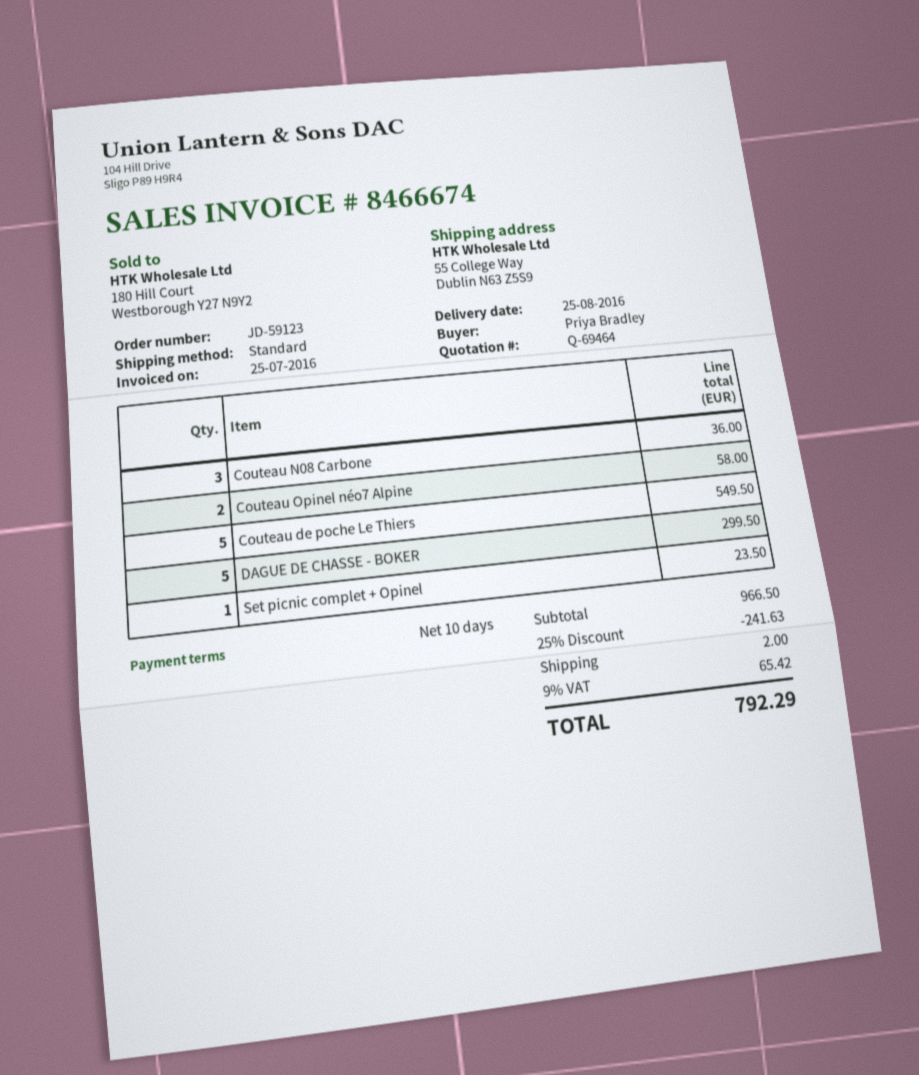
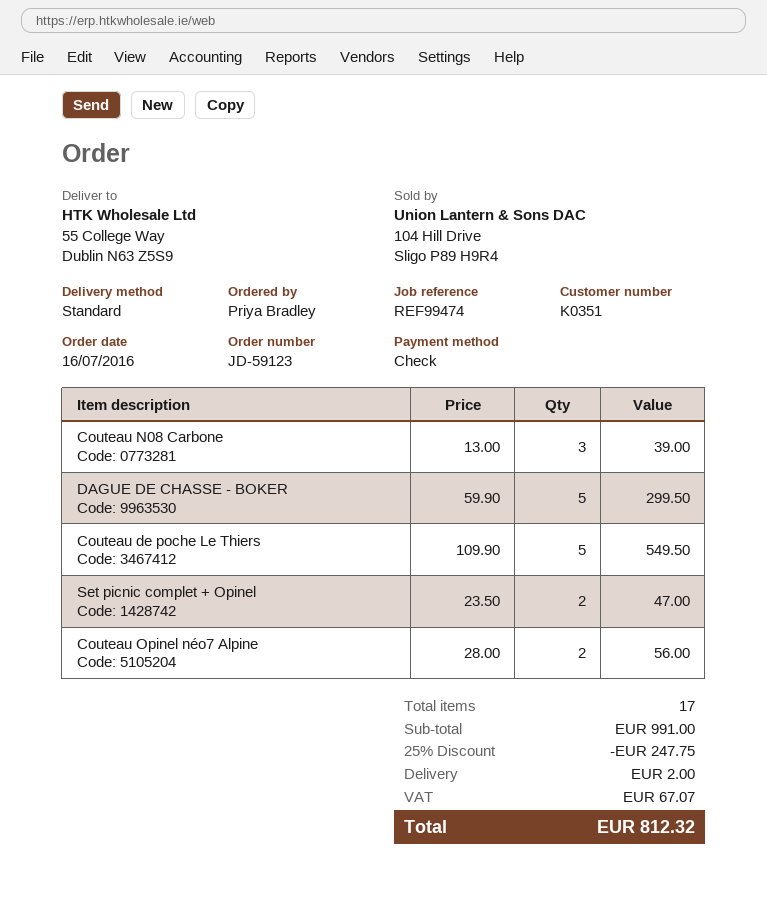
Couteau N08 Carbone: 3 for 36.00 -> 3 for 39.00
Couteau Opinel néo7 Alpine: 2 for 58.00 -> 2 for 56.00
Set picnic complet + Opinel: 1 for 23.50 -> 2 for 47.00
subtotal: 966.50 -> 991.00
discount: 25% = 241.63 -> 25% = 247.75
tax: 65.42 -> 67.07
total: 792.29 -> 812.32

